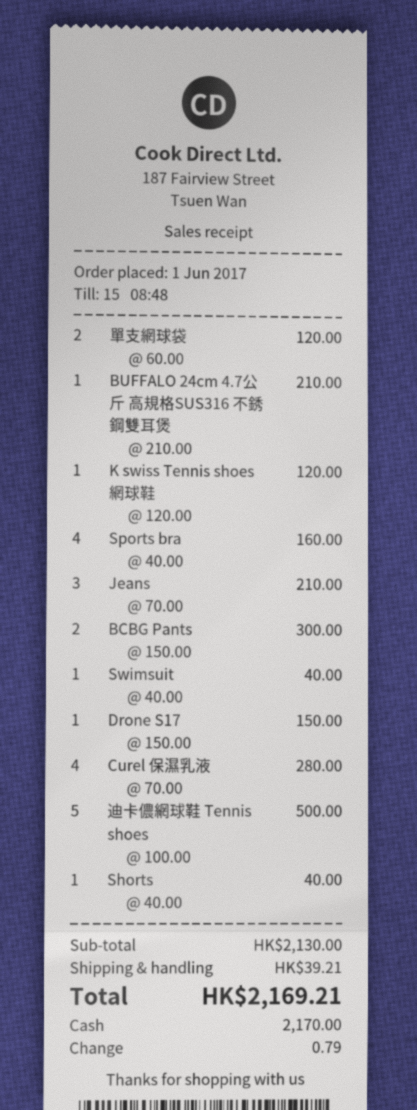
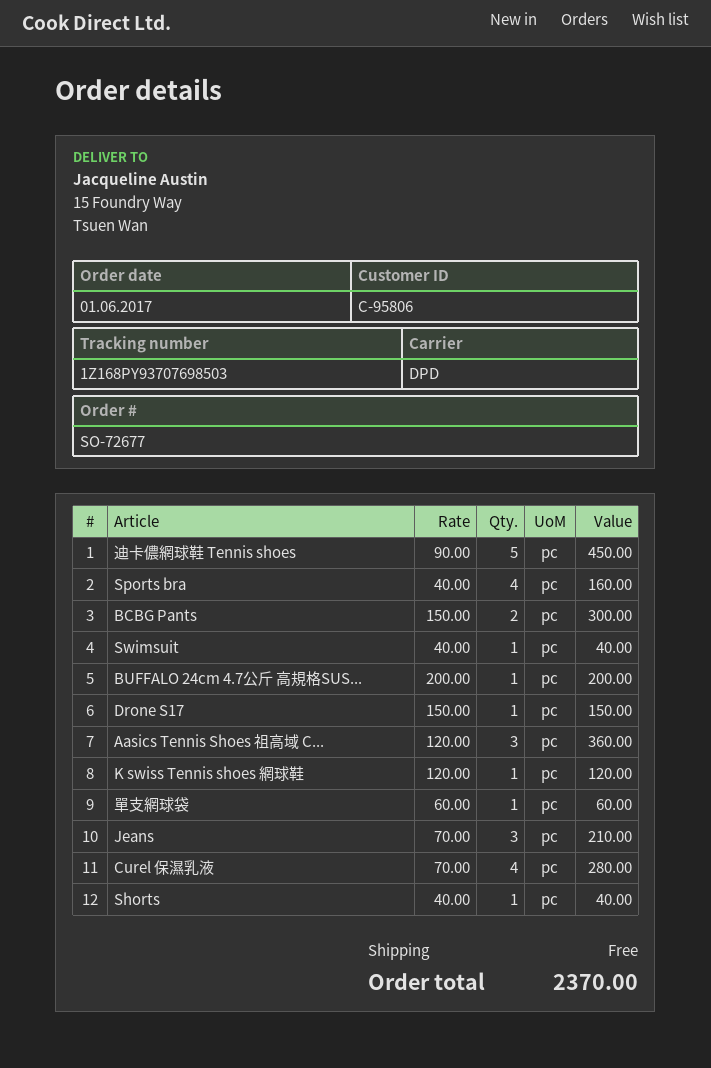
單支網球袋: 2 x 60.00 = 120.00 -> 1 x 60.00 = 60.00
BUFFALO 24cm 4.7公斤 高規格SUS316 不銹鋼雙耳煲: 1 x 210.00 = 210.00 -> 1 x 200.00 = 200.00
迪卡儂網球鞋 Tennis shoes: 5 x 100.00 = 500.00 -> 5 x 90.00 = 450.00
Aasics Tennis Shoes 祖高域 C...: none -> 3 x 120.00 = 360.00
shipping: 39.21 -> 0.00
total: 2169.21 -> 2370.00

